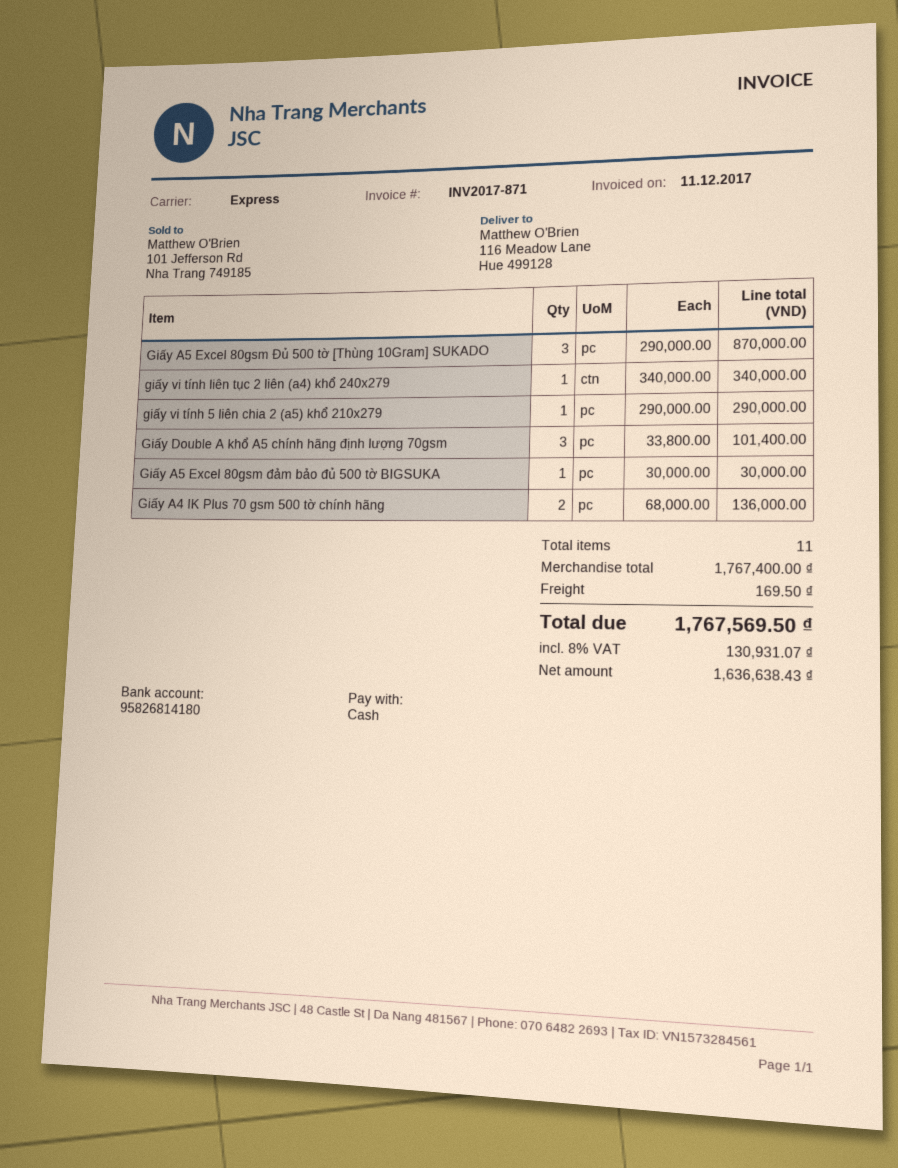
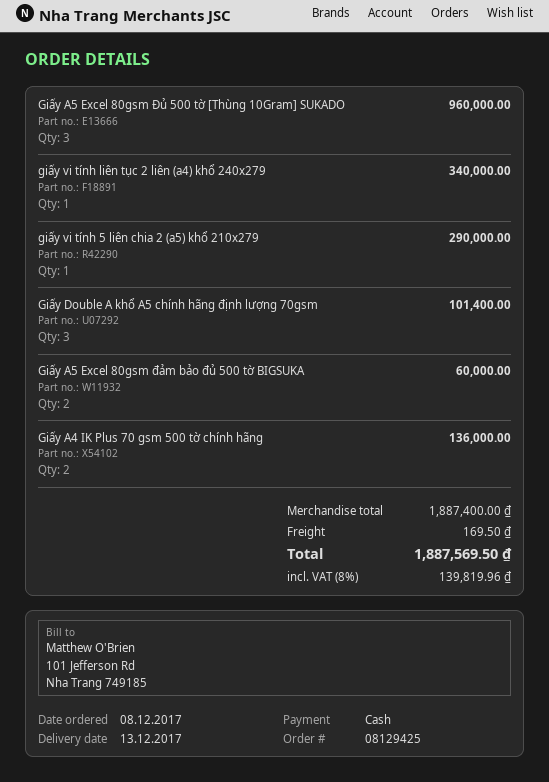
Giấy A5 Excel 80gsm Đủ 500 tờ [Thùng 10Gram] SUKADO: 3 for 870000.00 -> 3 for 960000.00
Giấy A5 Excel 80gsm đảm bảo đủ 500 tờ BIGSUKA: 1 for 30000.00 -> 2 for 60000.00
subtotal: 1767400.00 -> 1887400.00
tax: 8% = 130931.07 -> 8% = 139819.96
total: 1767569.50 -> 1887569.50

